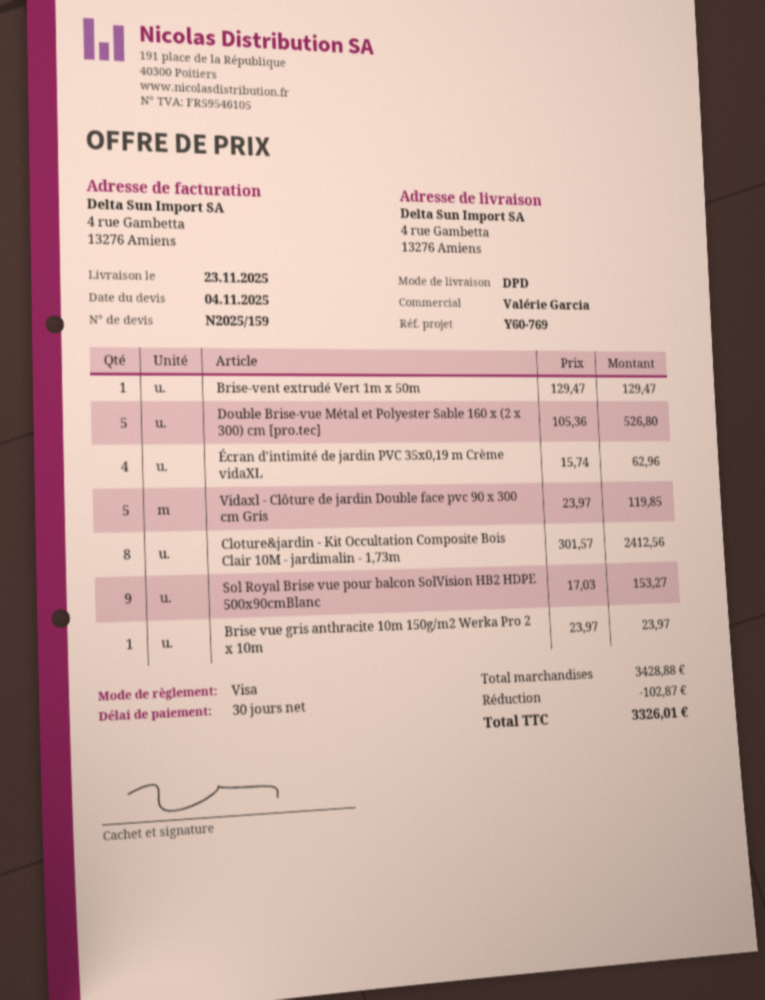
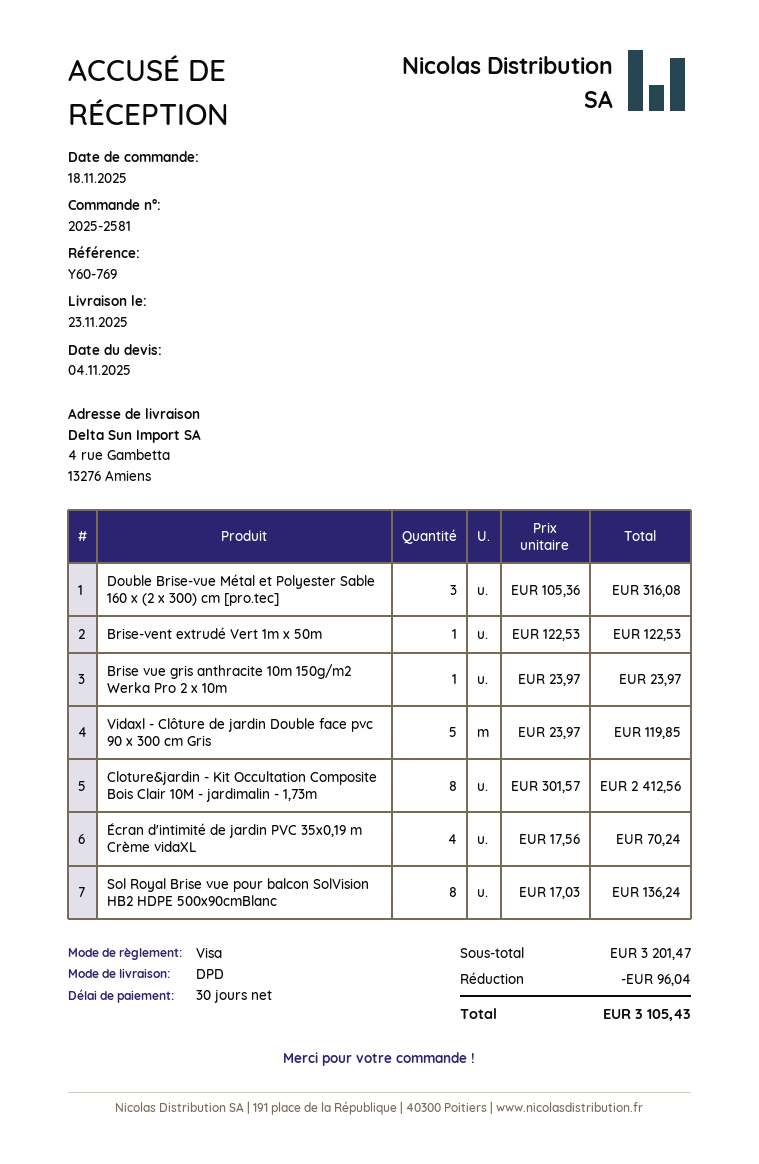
Brise-vent extrudé Vert 1m x 50m: 1 x 129.47 = 129.47 -> 1 x 122.53 = 122.53
Double Brise-vue Métal et Polyester Sable 160 x (2 x 300) cm [pro.tec]: 5 x 105.36 = 526.80 -> 3 x 105.36 = 316.08
Écran d'intimité de jardin PVC 35x0,19 m Crème vidaXL: 4 x 15.74 = 62.96 -> 4 x 17.56 = 70.24
Sol Royal Brise vue pour balcon SolVision HB2 HDPE 500x90cmBlanc: 9 x 17.03 = 153.27 -> 8 x 17.03 = 136.24
subtotal: 3428.88 -> 3201.47
discount: 102.87 -> 96.04
total: 3326.01 -> 3105.43

